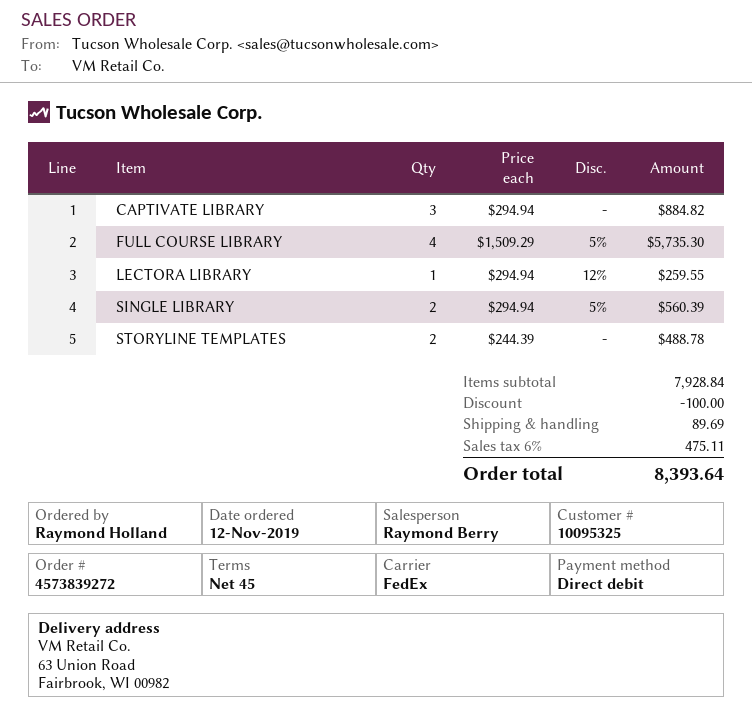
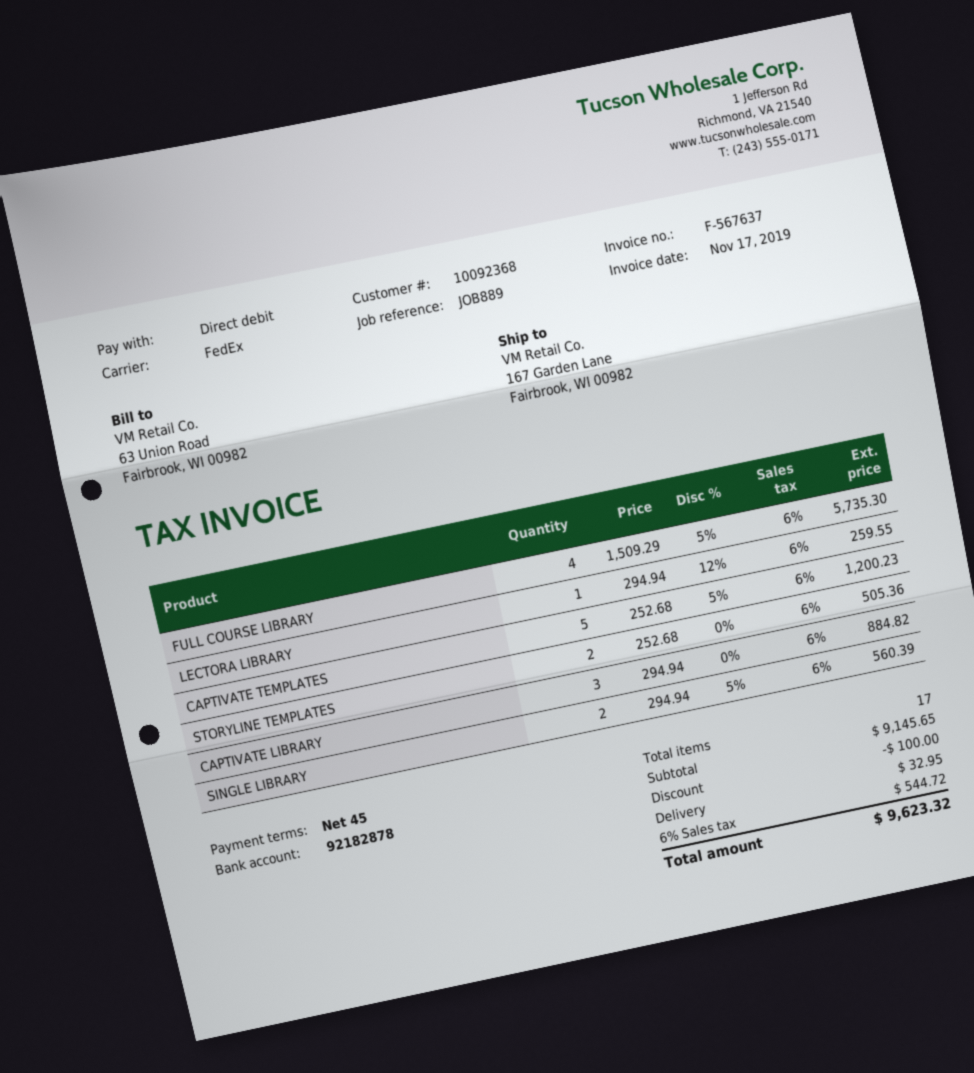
customer number: 10095325 -> 10092368
ship to: 63 Union Road, Fairbrook, WI 00982 -> 167 Garden Lane, Fairbrook, WI 00982
STORYLINE TEMPLATES: 2 x 244.39 = 488.78 -> 2 x 252.68 = 505.36
CAPTIVATE TEMPLATES: none -> 5 x 252.68 - 5% = 1200.23
subtotal: 7928.84 -> 9145.65
shipping: 89.69 -> 32.95
tax: 6% = 475.11 -> 6% = 544.72
total: 8393.64 -> 9623.32

